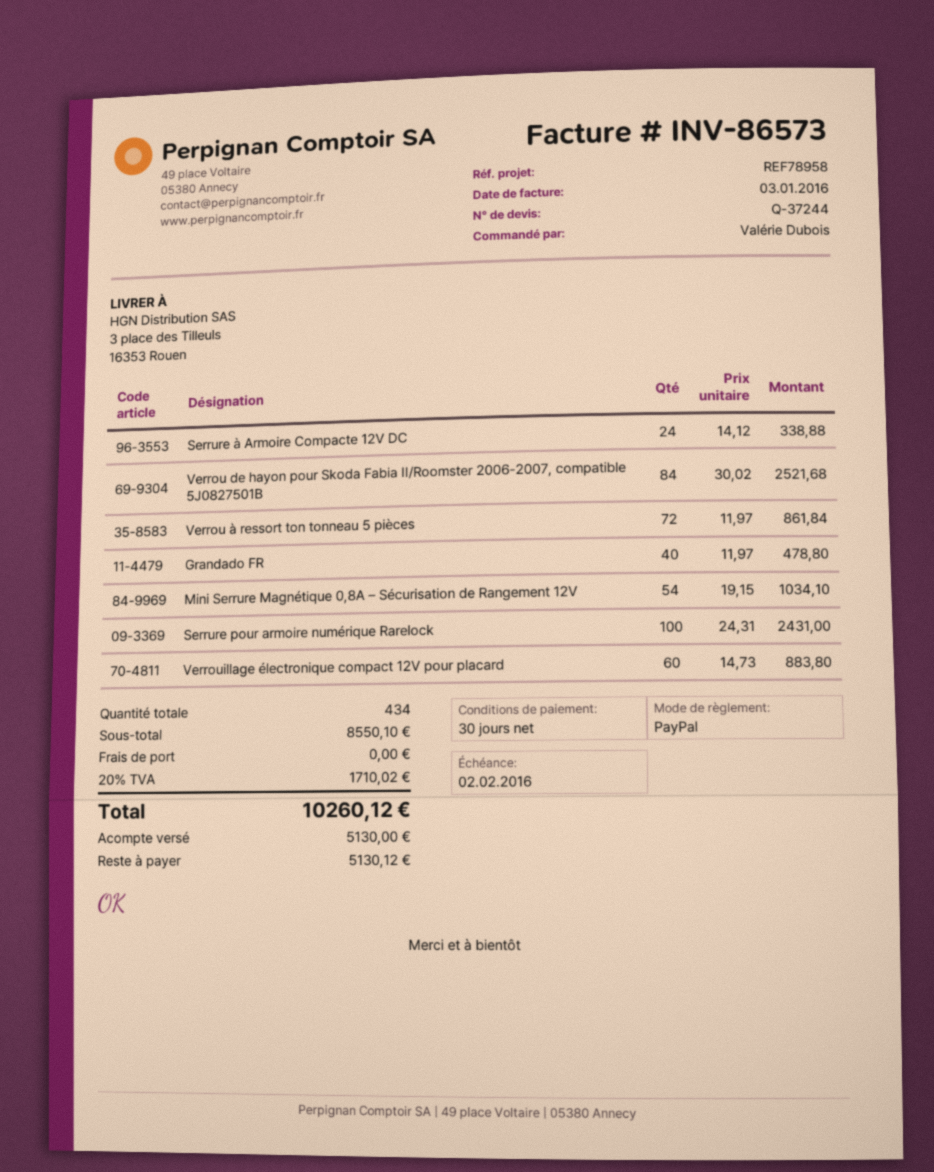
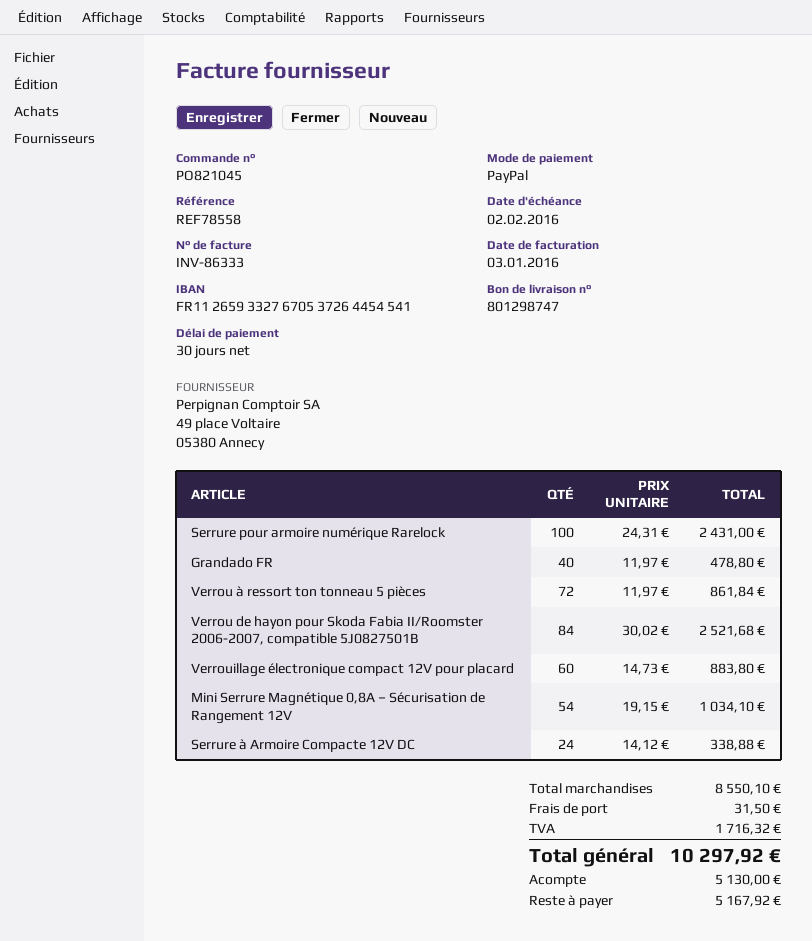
invoice number: INV-86573 -> INV-86333
reference: REF78958 -> REF78558
shipping: 0.00 -> 31.50
tax: 1710.02 -> 1716.32
total: 10260.12 -> 10297.92
balance: 5130.12 -> 5167.92

